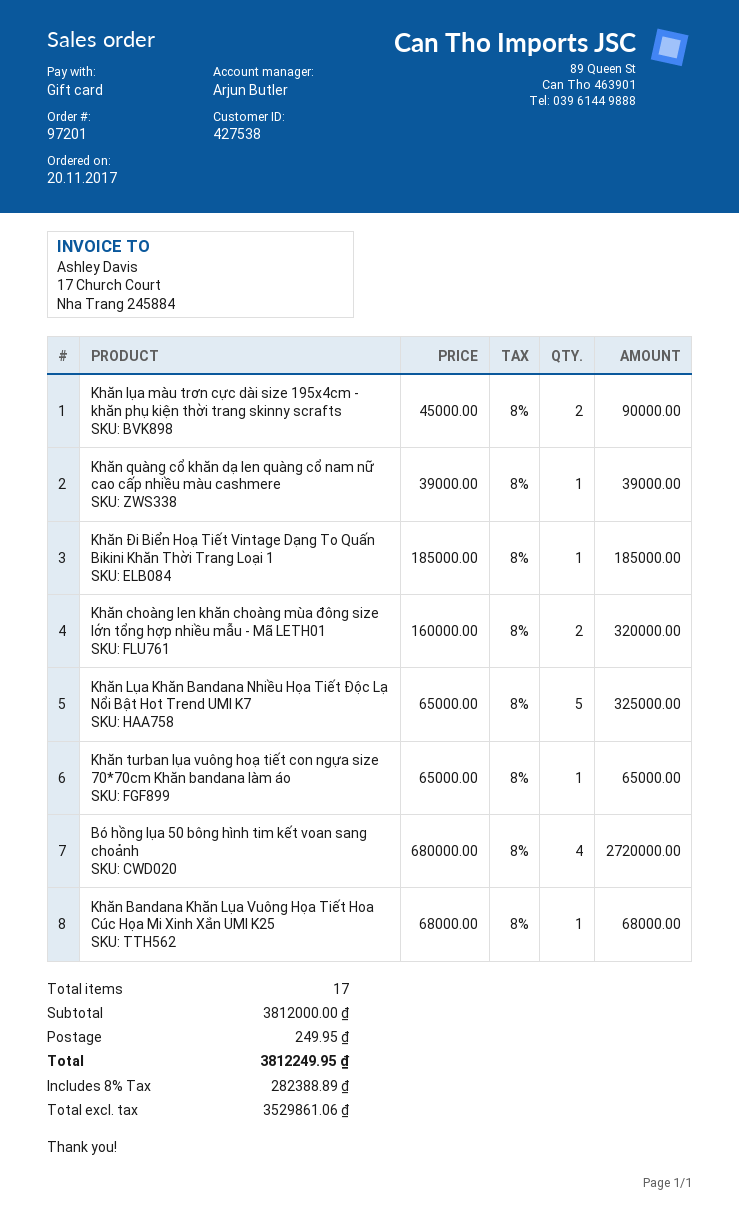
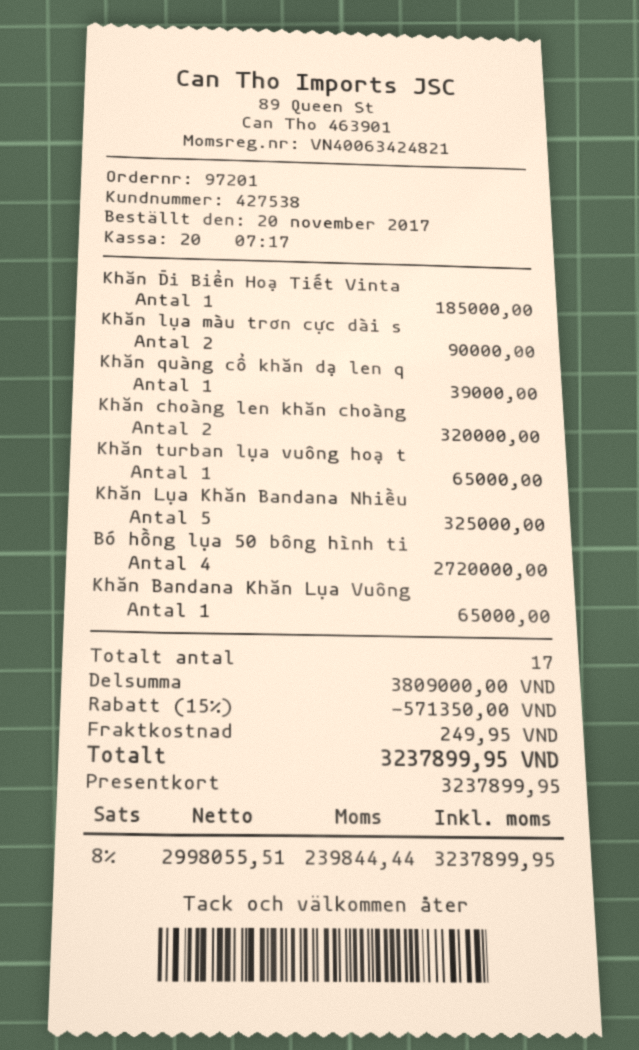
Khăn Bandana Khăn Lụa Vuông Họa Tiết Hoa Cúc Họa Mi Xinh Xắn UMI K25: 1 for 68000.00 -> 1 for 65000.00
subtotal: 3812000.00 -> 3809000.00
discount: none -> 15% = 571350.00
net: 3529861.06 -> 2998055.51
tax: 8% = 282388.89 -> 8% = 239844.44
total: 3812249.95 -> 3237899.95

